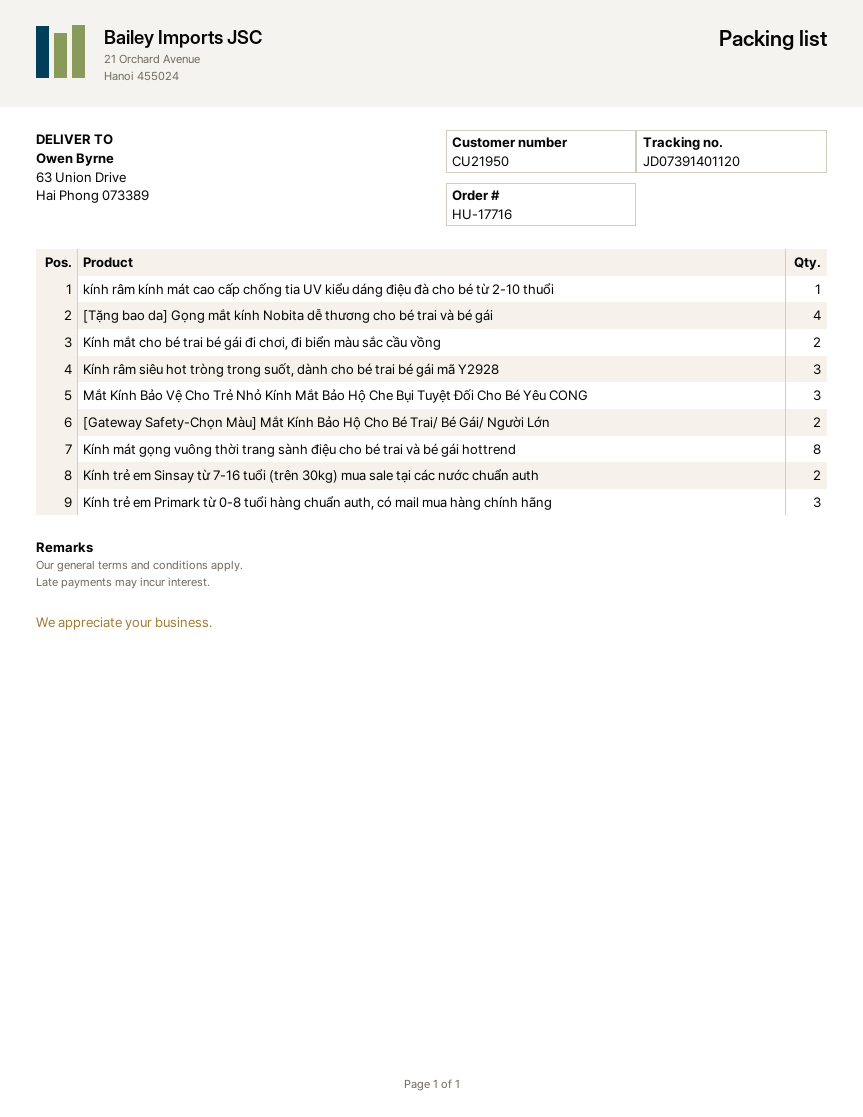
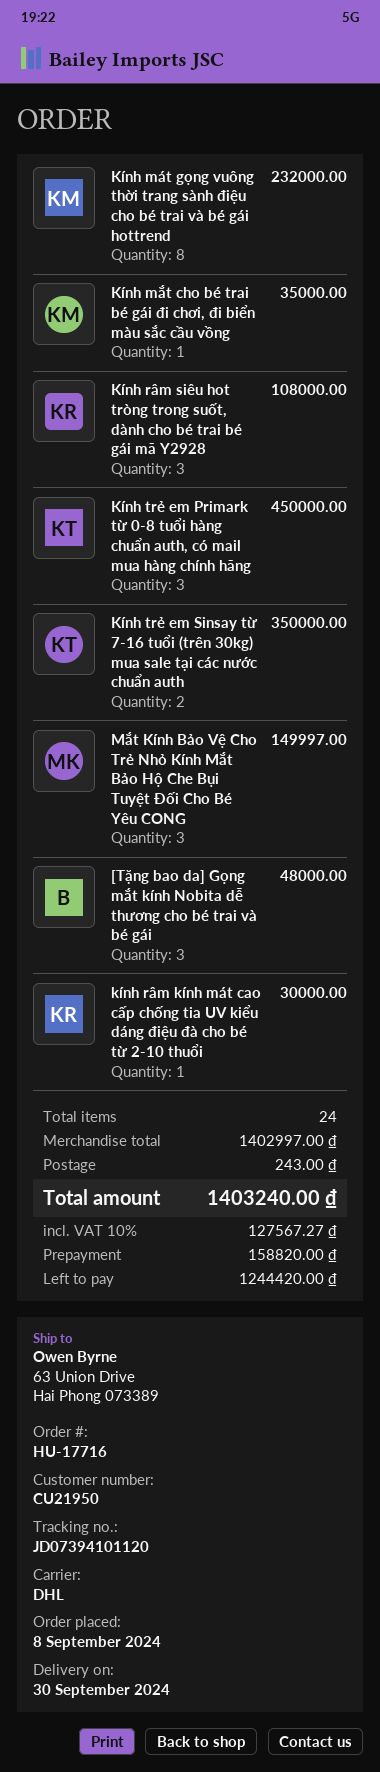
tracking number: JD07391401120 -> JD07394101120
[Tặng bao da] Gọng mắt kính Nobita dễ thương cho bé trai và bé gái: 4 -> 3
Kính mắt cho bé trai bé gái đi chơi, đi biển màu sắc cầu vồng: 2 -> 1
[Gateway Safety-Chọn Màu] Mắt Kính Bảo Hộ Cho Bé Trai/ Bé Gái/ Người Lớn: 2 -> none

